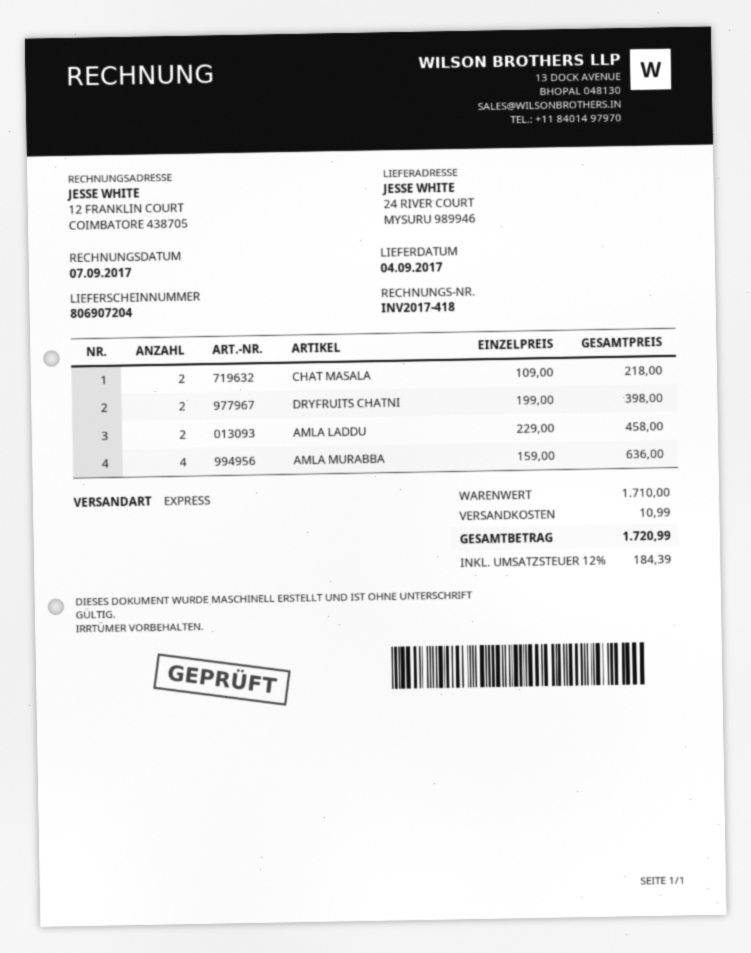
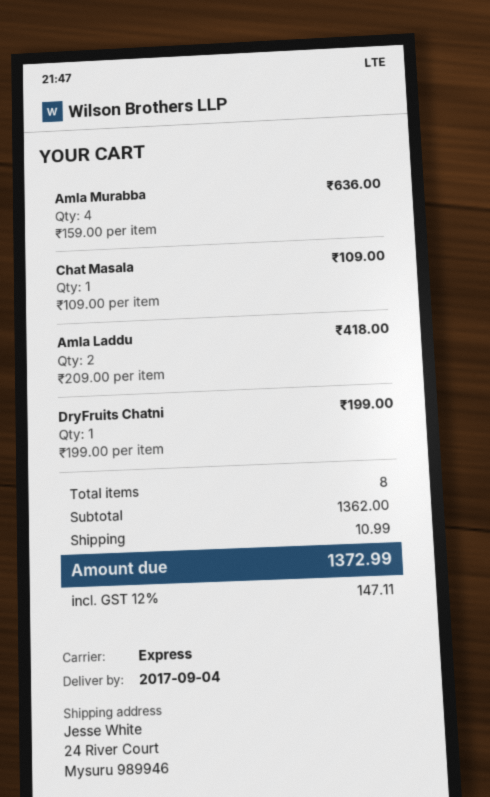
CHAT MASALA: 2 x 109.00 = 218.00 -> 1 x 109.00 = 109.00
DRYFRUITS CHATNI: 2 x 199.00 = 398.00 -> 1 x 199.00 = 199.00
AMLA LADDU: 2 x 229.00 = 458.00 -> 2 x 209.00 = 418.00
subtotal: 1710.00 -> 1362.00
tax: 12% = 184.39 -> 12% = 147.11
total: 1720.99 -> 1372.99

